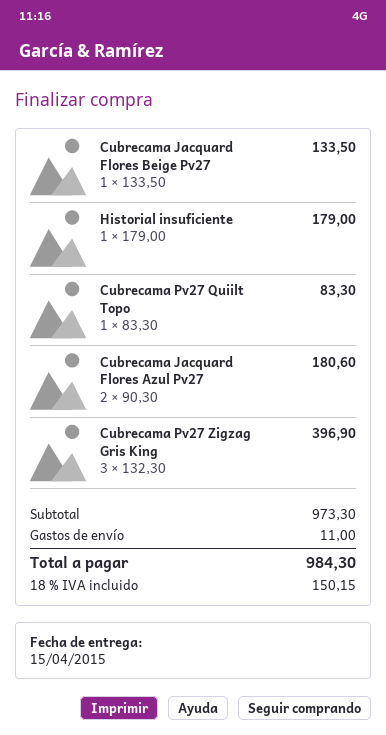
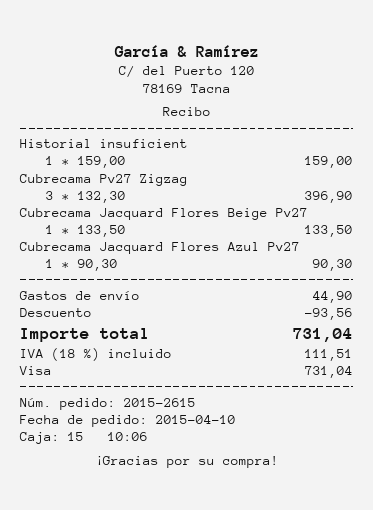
Historial insuficiente: 1 x 179.00 = 179.00 -> 1 x 159.00 = 159.00
Cubrecama Pv27 Quiilt Topo: 1 x 83.30 = 83.30 -> none
Cubrecama Jacquard Flores Azul Pv27: 2 x 90.30 = 180.60 -> 1 x 90.30 = 90.30
discount: none -> 93.56
shipping: 11.00 -> 44.90
tax: 18% = 150.15 -> 18% = 111.51
total: 984.30 -> 731.04

